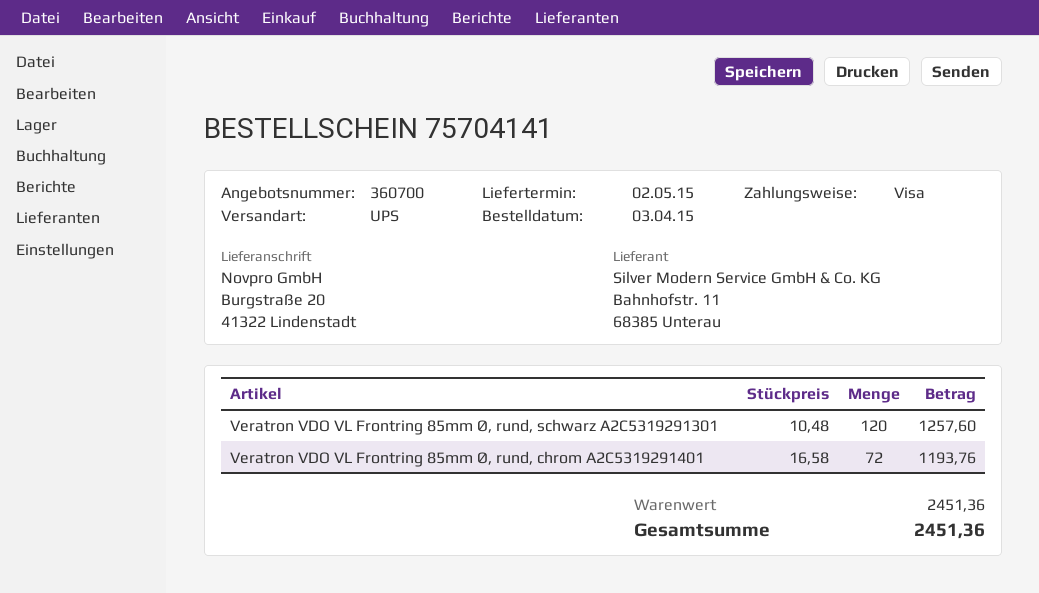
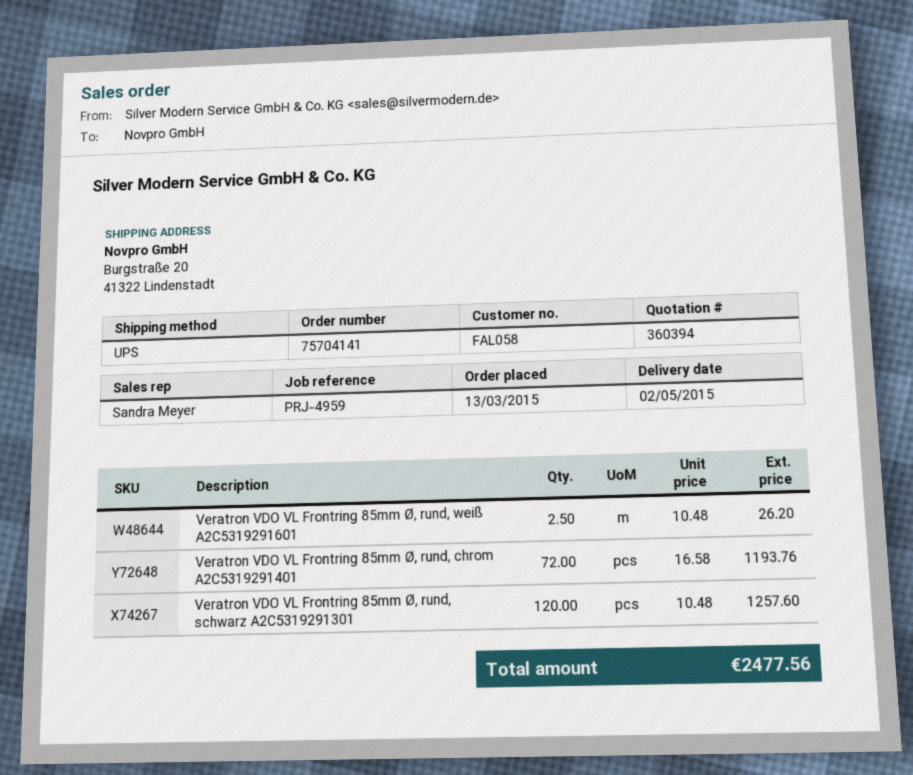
quote number: 360700 -> 360394
order date: 2015-04-03 -> 2015-03-13
Veratron VDO VL Frontring 85mm Ø, rund, weiß A2C5319291601: none -> 2.5 x 10.48 = 26.20
total: 2451.36 -> 2477.56

